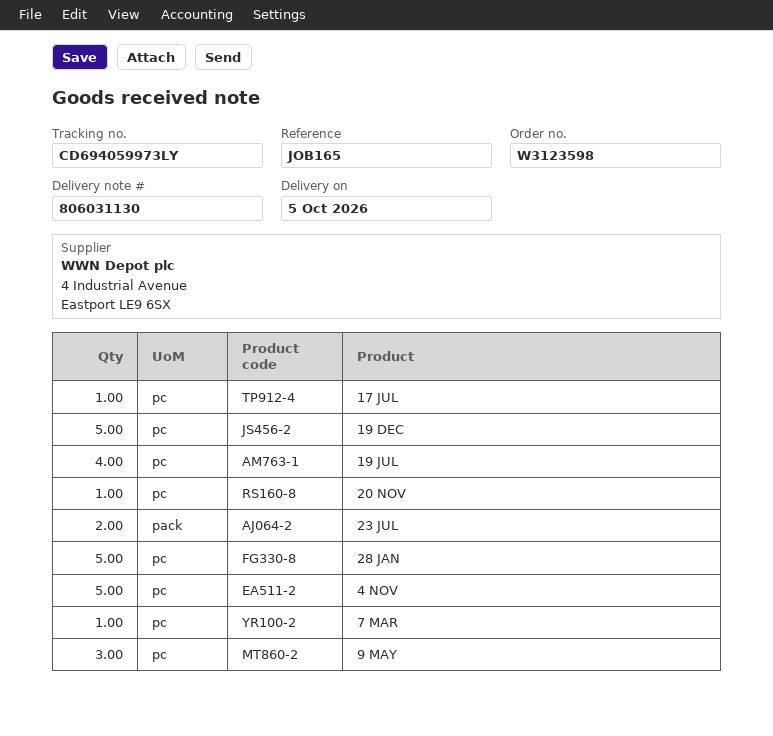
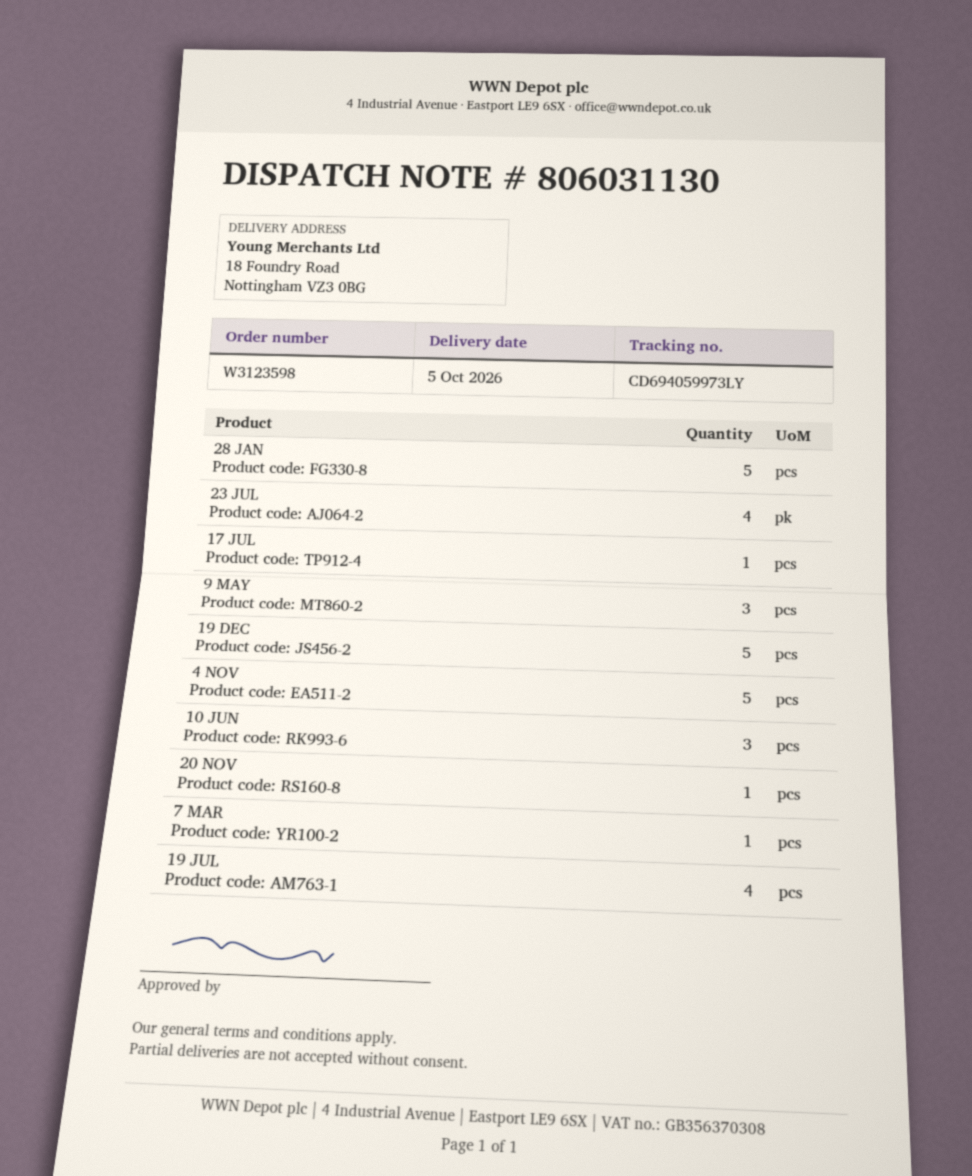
23 JUL: 2 -> 4
10 JUN: none -> 3

